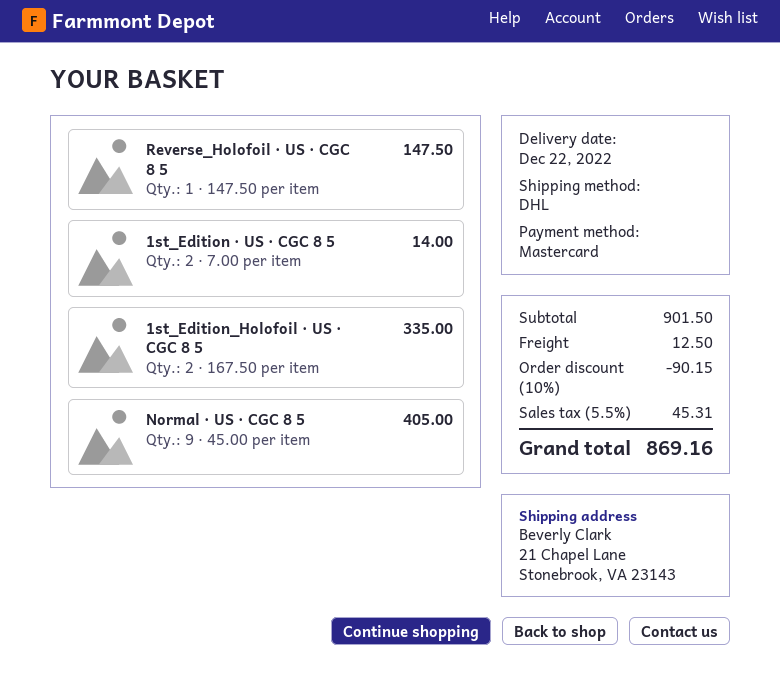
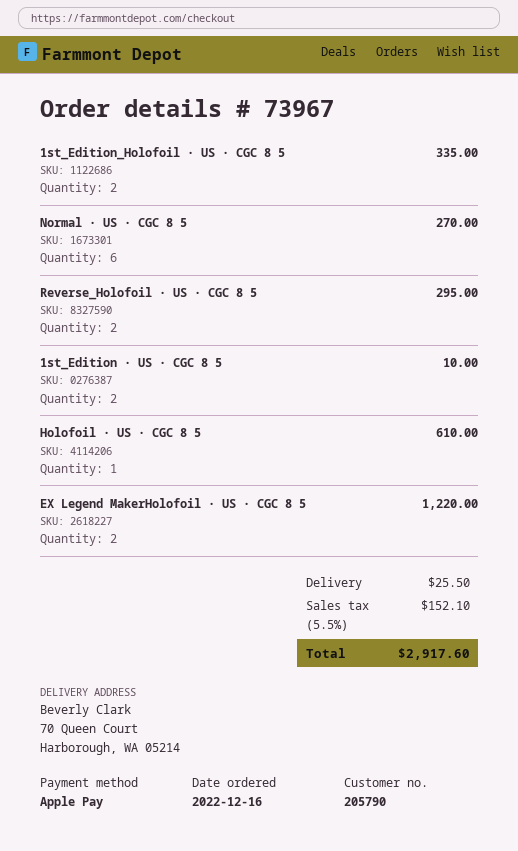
payment method: Mastercard -> Apple Pay
ship to: 21 Chapel Lane, Stonebrook, VA 23143 -> 70 Queen Court, Harborough, WA 05214
Reverse_Holofoil · US · CGC 8 5: 1 for 147.50 -> 2 for 295.00
1st_Edition · US · CGC 8 5: 2 for 14.00 -> 2 for 10.00
Normal · US · CGC 8 5: 9 for 405.00 -> 6 for 270.00
Holofoil · US · CGC 8 5: none -> 1 for 610.00
EX Legend MakerHolofoil · US · CGC 8 5: none -> 2 for 1220.00
discount: 10% = 90.15 -> none
shipping: 12.50 -> 25.50
tax: 5.5% = 45.31 -> 5.5% = 152.10
total: 869.16 -> 2917.60

